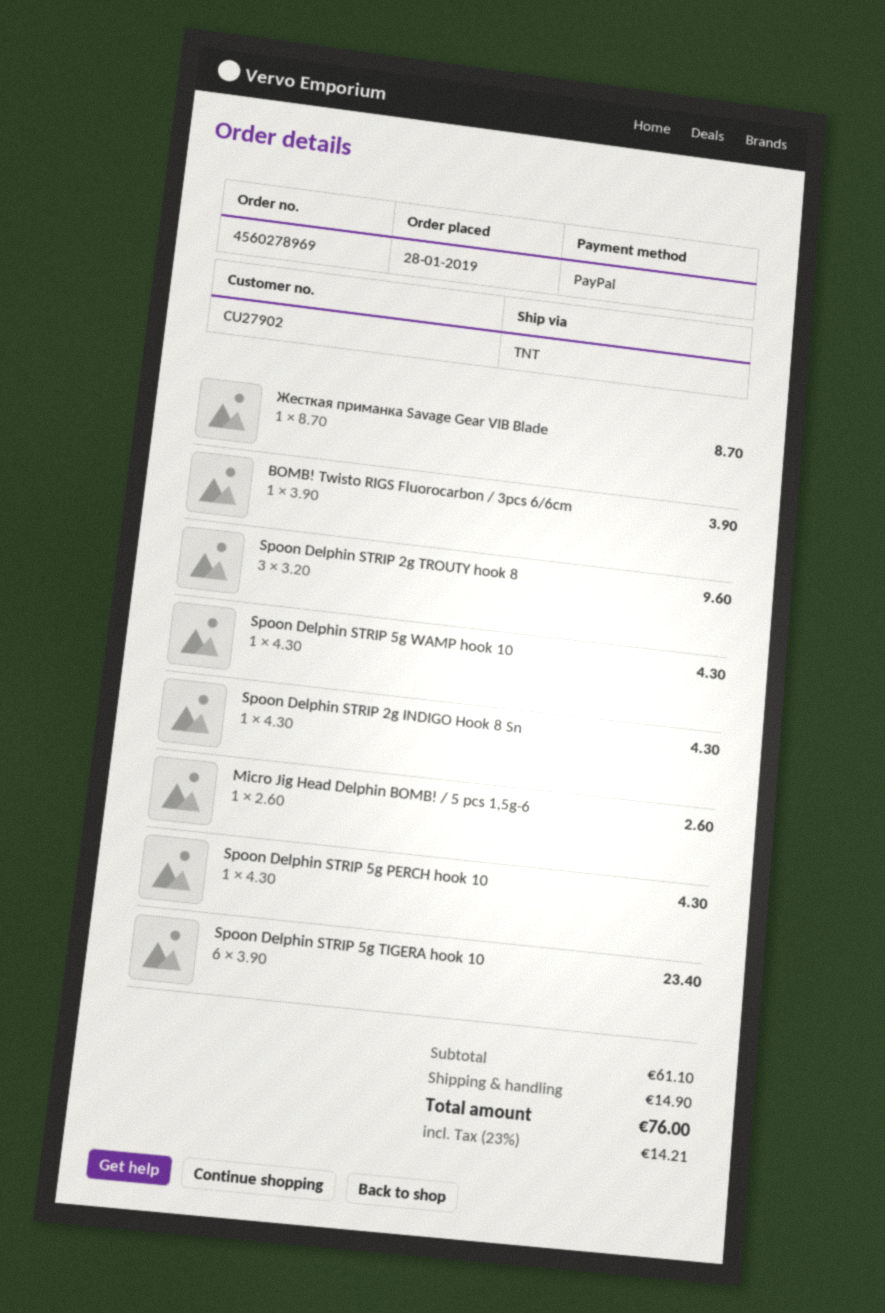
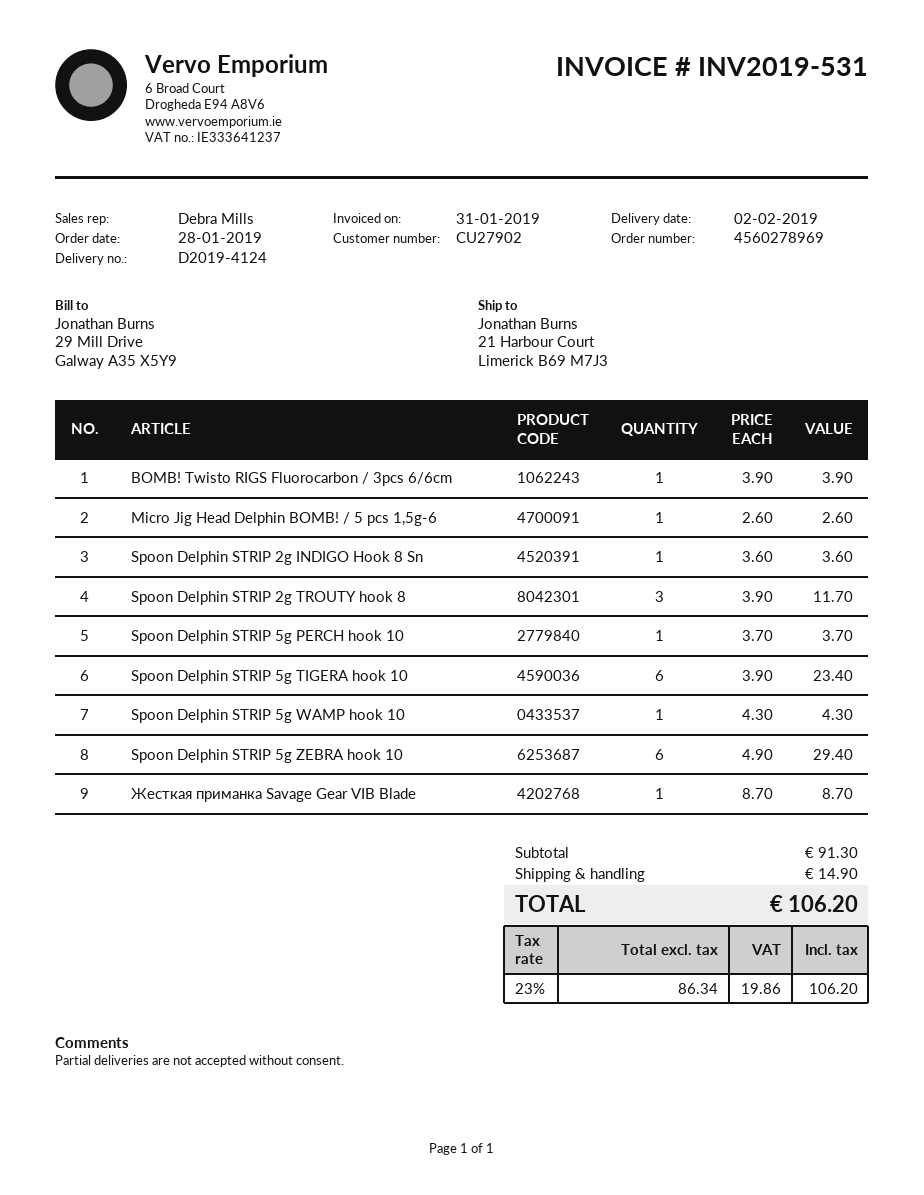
Spoon Delphin STRIP 2g TROUTY hook 8: 3 x 3.20 = 9.60 -> 3 x 3.90 = 11.70
Spoon Delphin STRIP 2g INDIGO Hook 8 Sn: 1 x 4.30 = 4.30 -> 1 x 3.60 = 3.60
Spoon Delphin STRIP 5g PERCH hook 10: 1 x 4.30 = 4.30 -> 1 x 3.70 = 3.70
Spoon Delphin STRIP 5g ZEBRA hook 10: none -> 6 x 4.90 = 29.40
subtotal: 61.10 -> 91.30
tax: 23% = 14.21 -> 23% = 19.86
total: 76.00 -> 106.20

